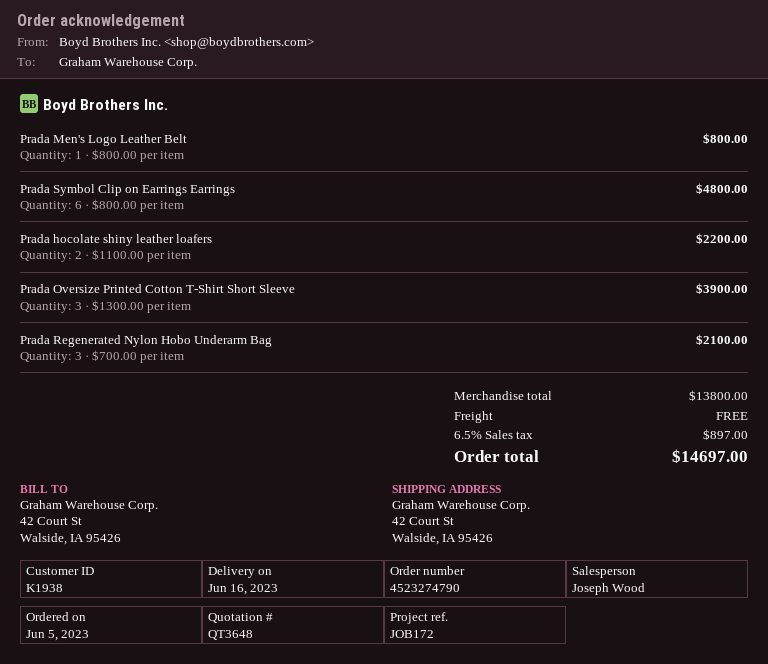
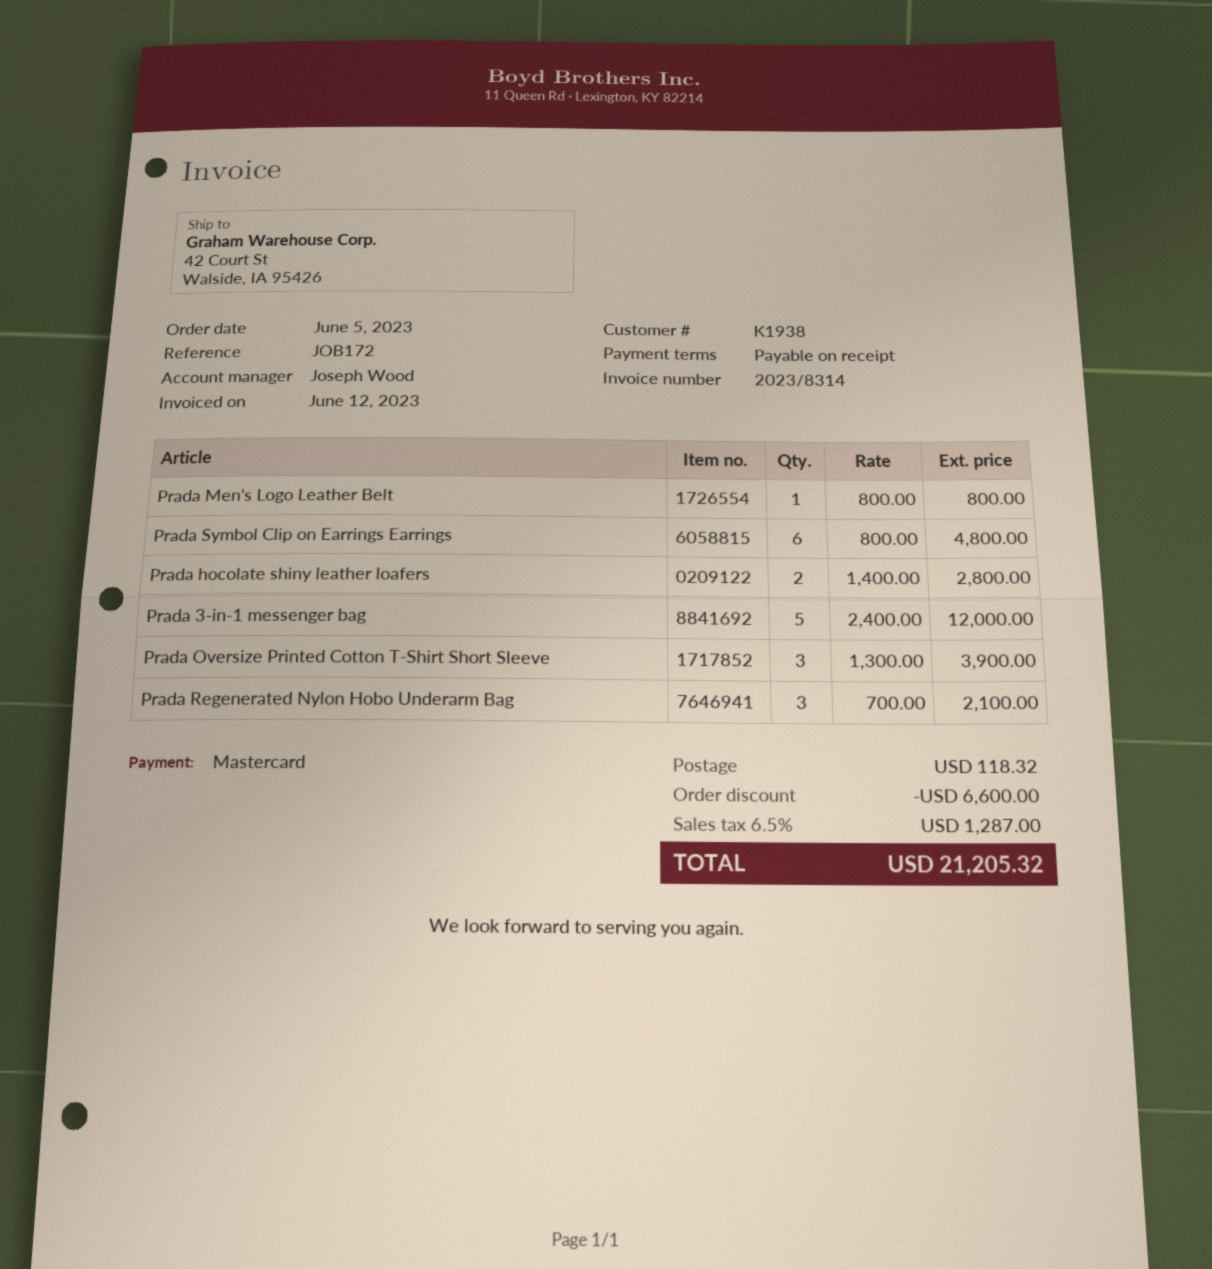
Prada hocolate shiny leather loafers: 2 x 1100.00 = 2200.00 -> 2 x 1400.00 = 2800.00
Prada 3-in-1 messenger bag: none -> 5 x 2400.00 = 12000.00
discount: none -> 6600.00
shipping: 0.00 -> 118.32
tax: 6.5% = 897.00 -> 6.5% = 1287.00
total: 14697.00 -> 21205.32

